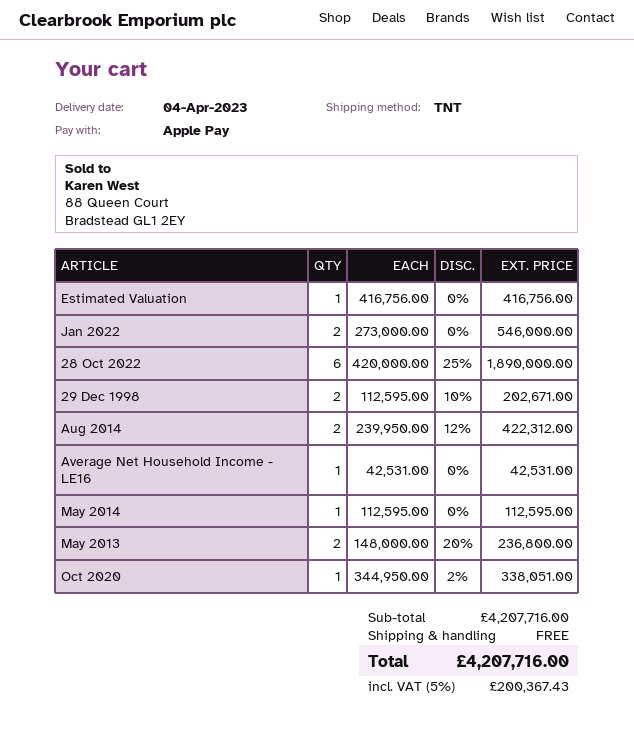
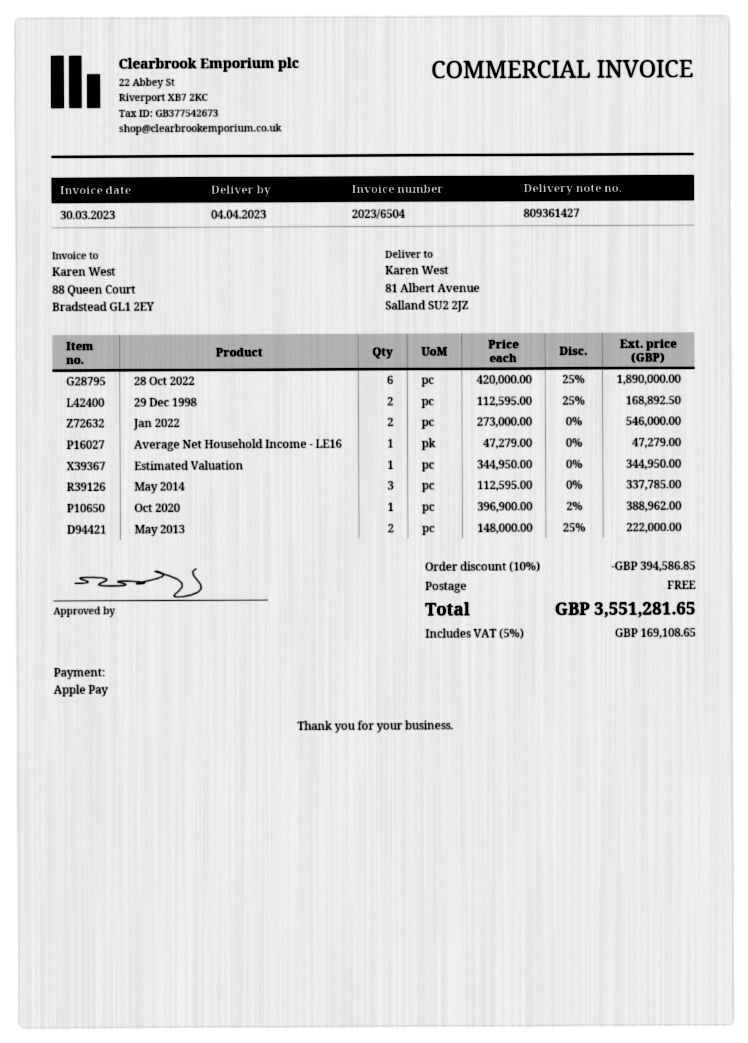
Estimated Valuation: 1 x 416756.00 = 416756.00 -> 1 x 344950.00 = 344950.00
29 Dec 1998: 2 x 112595.00 - 10% = 202671.00 -> 2 x 112595.00 - 25% = 168892.50
Aug 2014: 2 x 239950.00 - 12% = 422312.00 -> none
Average Net Household Income - LE16: 1 x 42531.00 = 42531.00 -> 1 x 47279.00 = 47279.00
May 2014: 1 x 112595.00 = 112595.00 -> 3 x 112595.00 = 337785.00
May 2013: 2 x 148000.00 - 20% = 236800.00 -> 2 x 148000.00 - 25% = 222000.00
Oct 2020: 1 x 344950.00 - 2% = 338051.00 -> 1 x 396900.00 - 2% = 388962.00
discount: none -> 10% = 394586.85
tax: 5% = 200367.43 -> 5% = 169108.65
total: 4207716.00 -> 3551281.65

